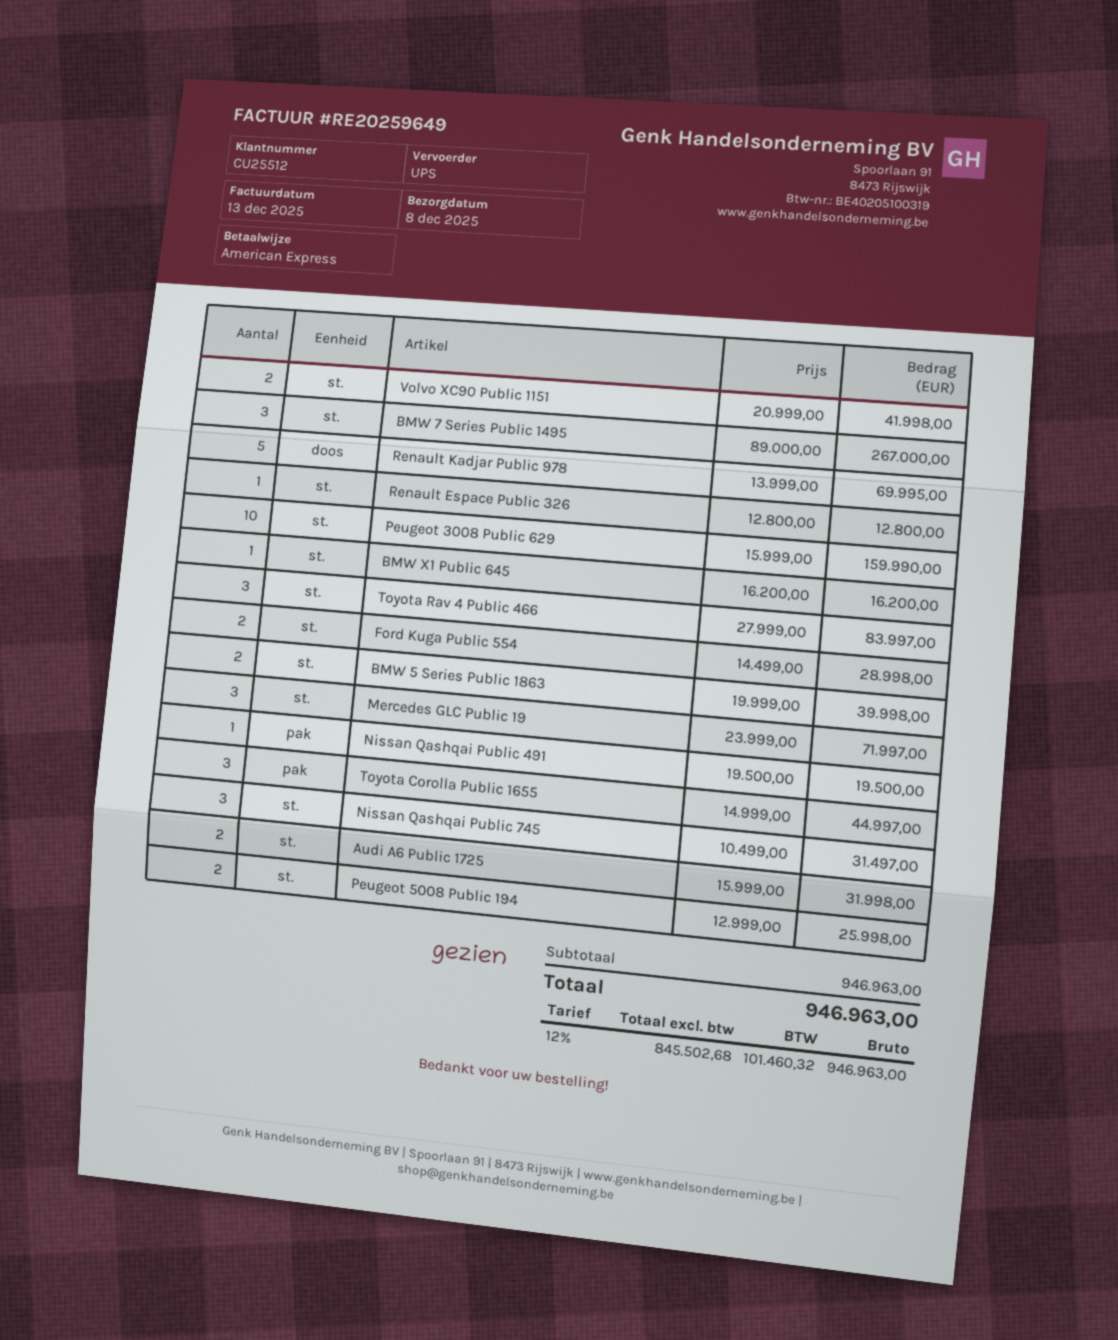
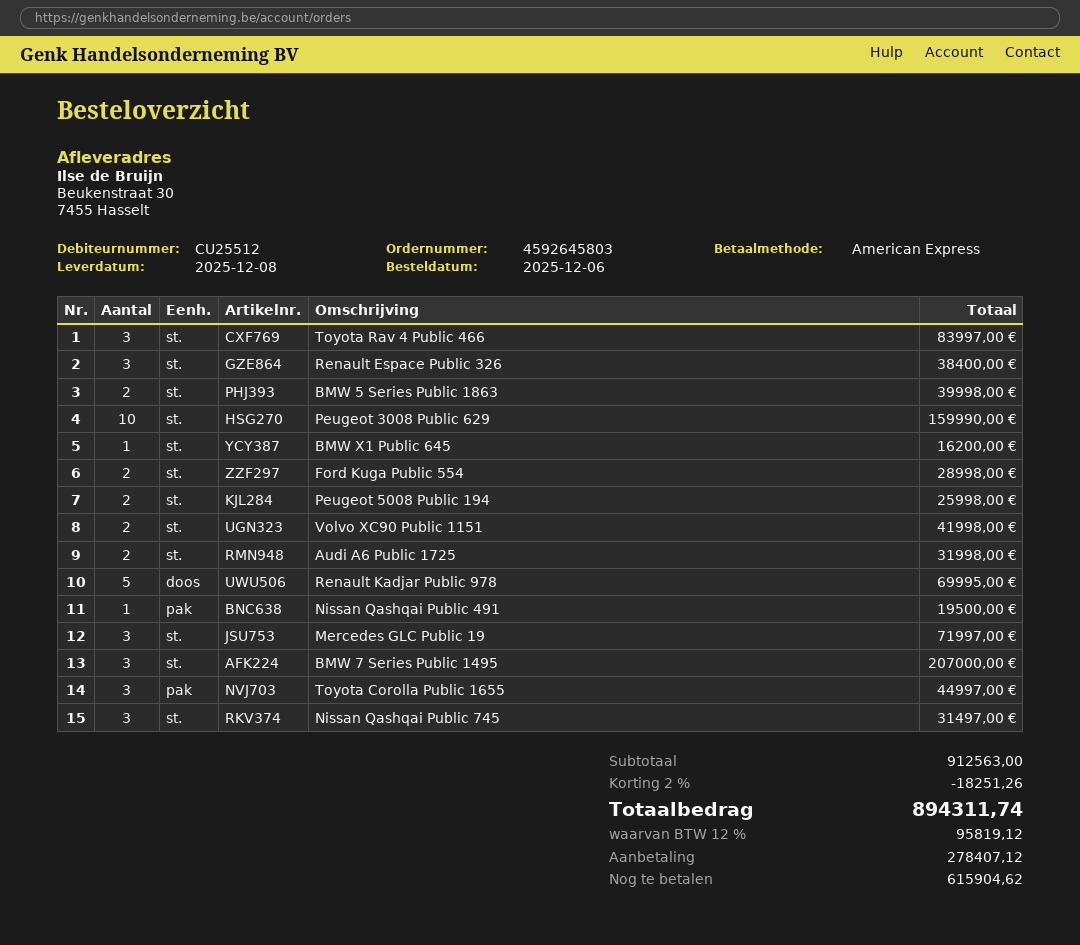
BMW 7 Series Public 1495: 3 for 267000.00 -> 3 for 207000.00
Renault Espace Public 326: 1 for 12800.00 -> 3 for 38400.00
subtotal: 946963.00 -> 912563.00
discount: none -> 2% = 18251.26
tax: 12% = 101460.32 -> 12% = 95819.12
total: 946963.00 -> 894311.74

